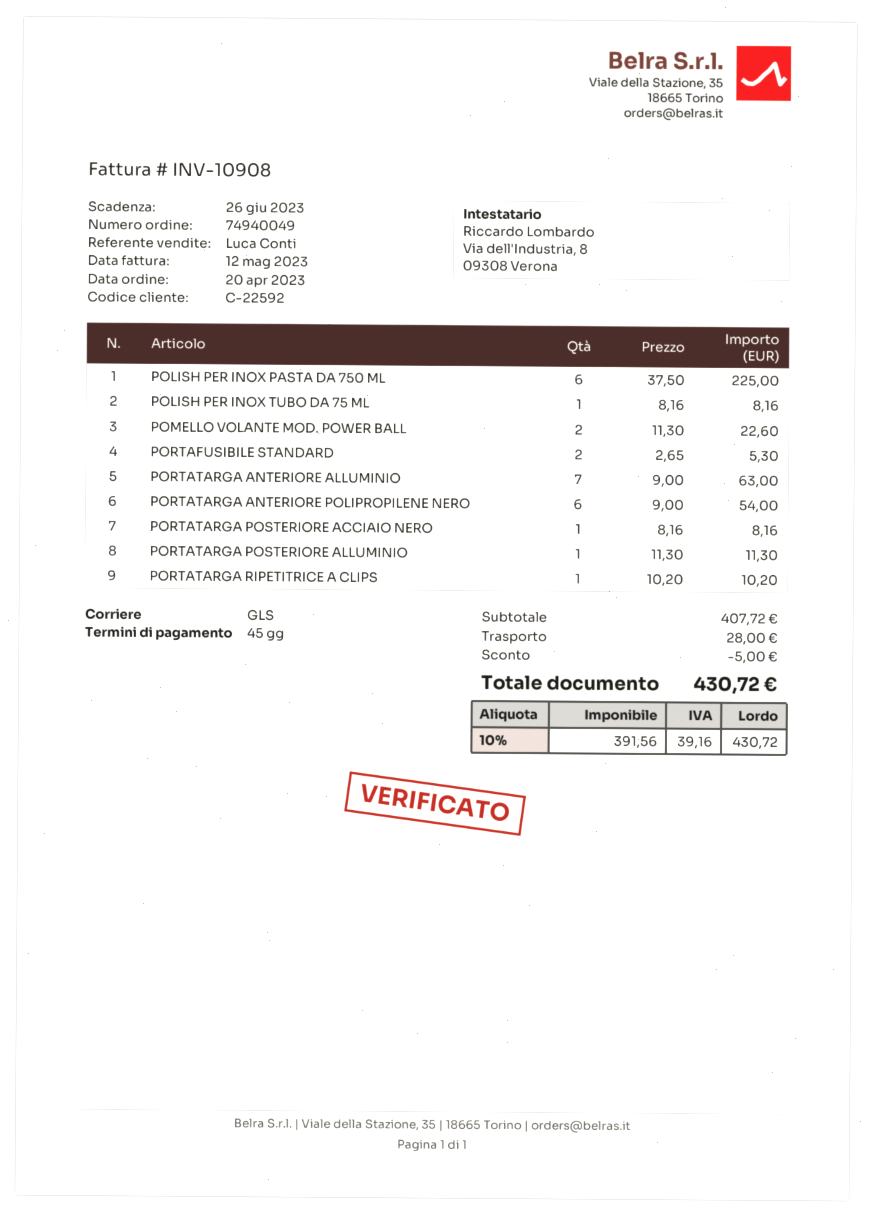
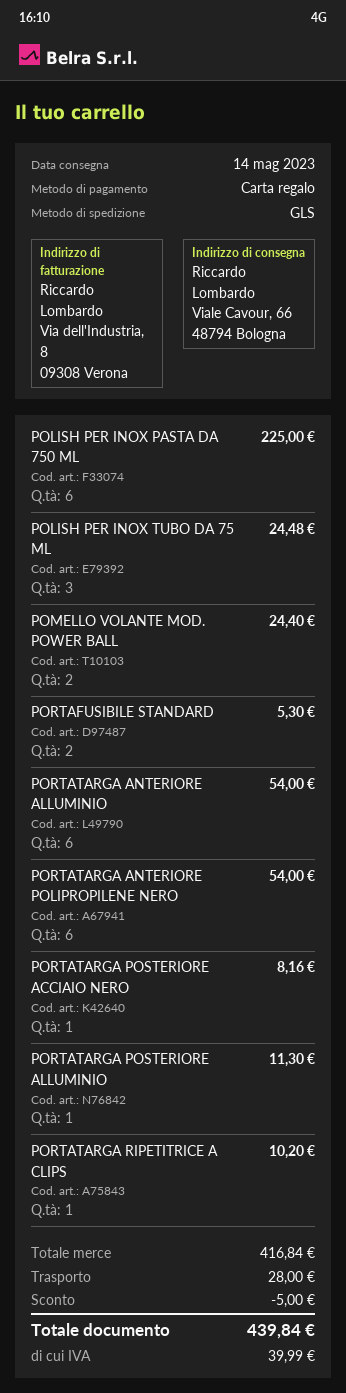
POLISH PER INOX TUBO DA 75 ML: 1 for 8.16 -> 3 for 24.48
POMELLO VOLANTE MOD. POWER BALL: 2 for 22.60 -> 2 for 24.40
PORTATARGA ANTERIORE ALLUMINIO: 7 for 63.00 -> 6 for 54.00
subtotal: 407.72 -> 416.84
tax: 39.16 -> 39.99
total: 430.72 -> 439.84

